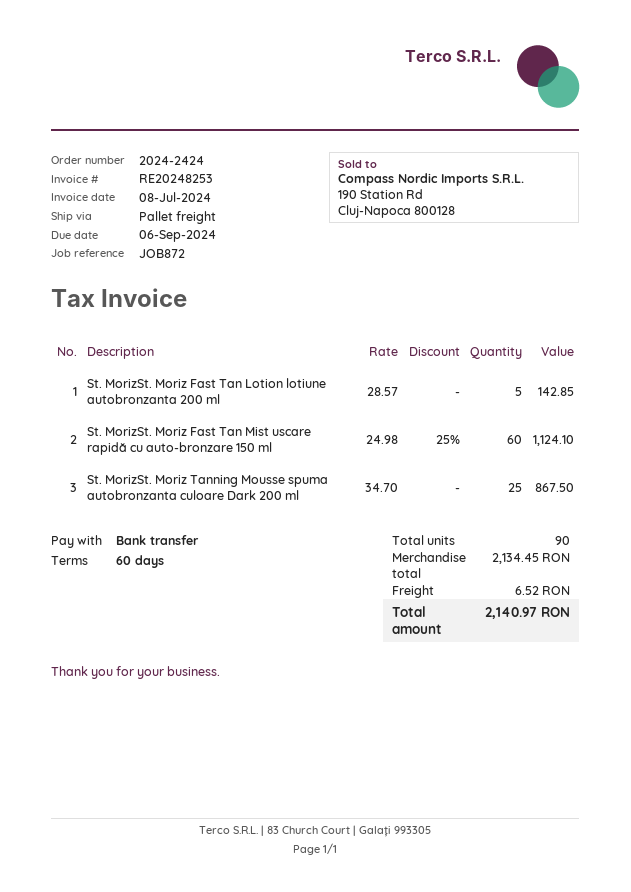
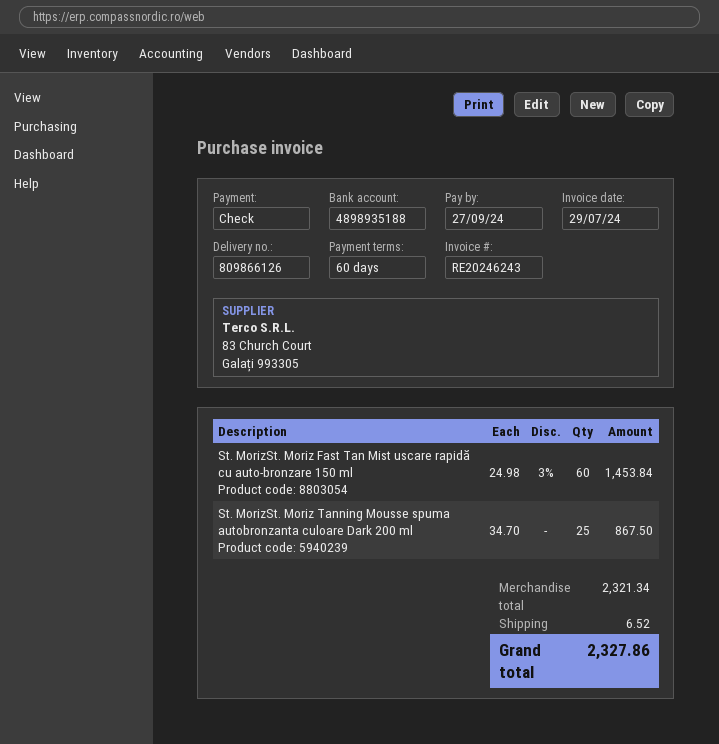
invoice number: RE20248253 -> RE20246243
invoice date: 2024-07-08 -> 2024-07-29
due date: 2024-09-06 -> 2024-09-27
payment method: bank transfer -> cheque
St. MorizSt. Moriz Fast Tan Lotion lotiune autobronzanta 200 ml: 5 x 28.57 = 142.85 -> none
St. MorizSt. Moriz Fast Tan Mist uscare rapidă cu auto-bronzare 150 ml: 60 x 24.98 - 25% = 1124.10 -> 60 x 24.98 - 3% = 1453.84
subtotal: 2134.45 -> 2321.34
total: 2140.97 -> 2327.86

